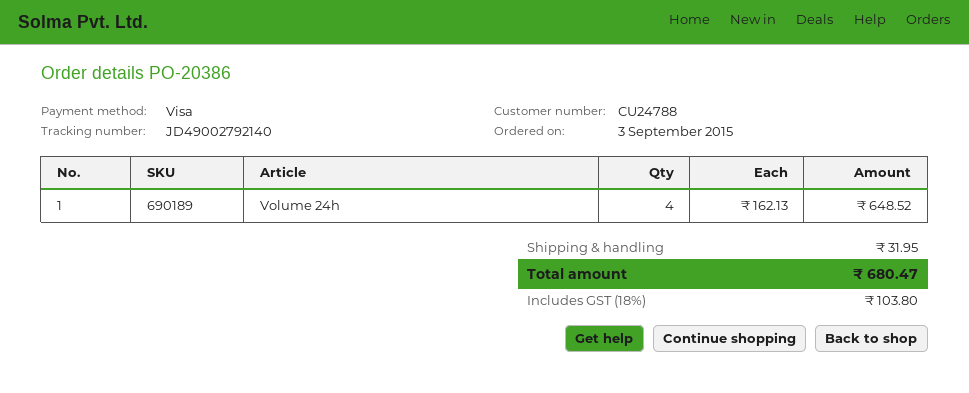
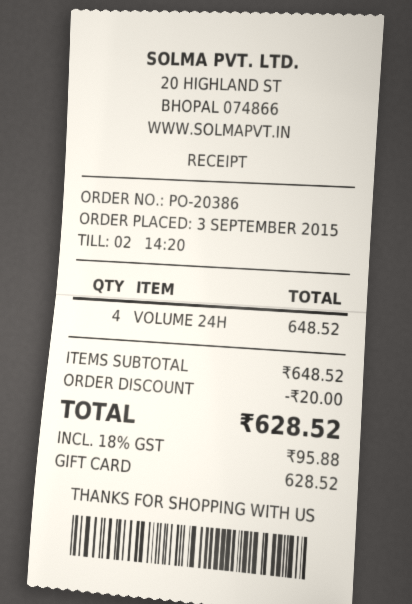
payment method: Visa -> gift card
discount: none -> 20.00
shipping: 31.95 -> none
tax: 18% = 103.80 -> 18% = 95.88
total: 680.47 -> 628.52

